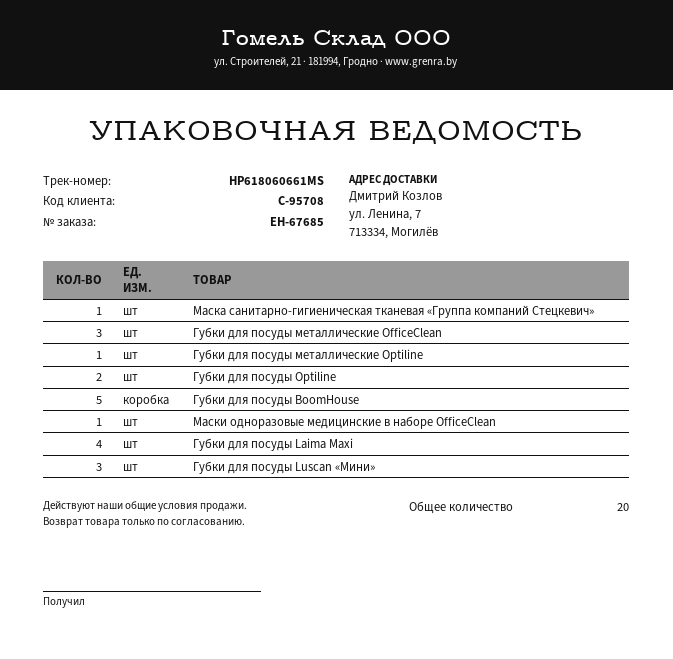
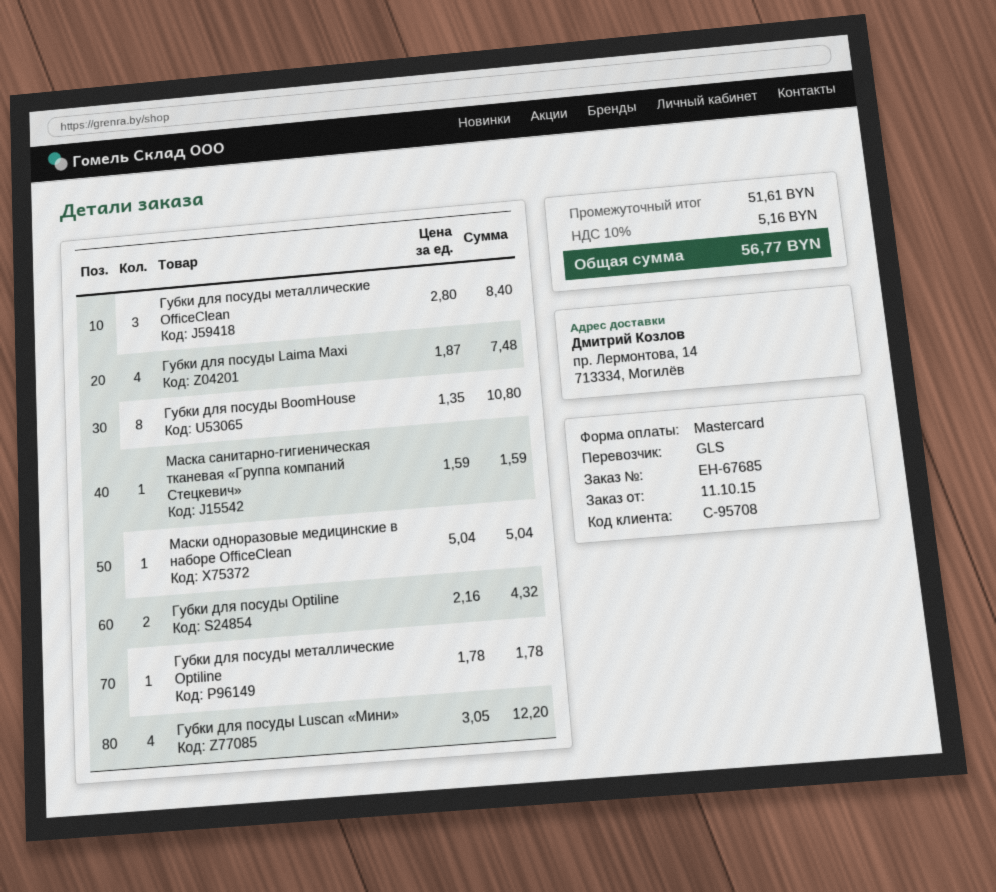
ship to: ул. Ленина, 7, 713334, Могилёв -> пр. Лермонтова, 14, 713334, Могилёв
Губки для посуды BoomHouse: 5 -> 8
Губки для посуды Luscan «Мини»: 3 -> 4

